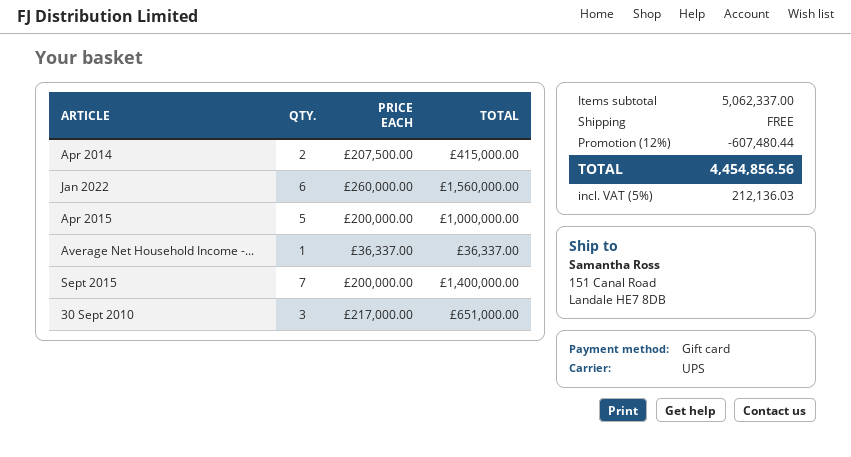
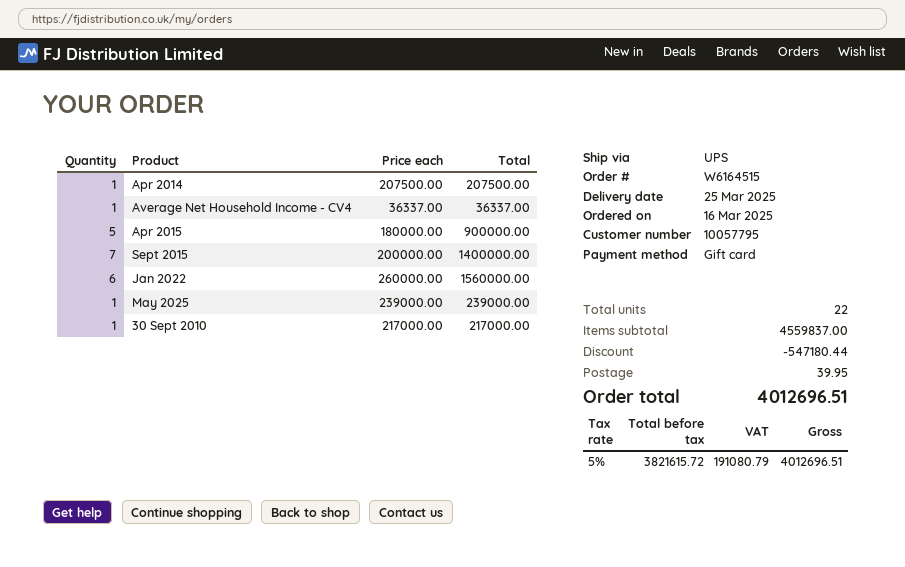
Apr 2014: 2 x 207500.00 = 415000.00 -> 1 x 207500.00 = 207500.00
Apr 2015: 5 x 200000.00 = 1000000.00 -> 5 x 180000.00 = 900000.00
30 Sept 2010: 3 x 217000.00 = 651000.00 -> 1 x 217000.00 = 217000.00
May 2025: none -> 1 x 239000.00 = 239000.00
subtotal: 5062337.00 -> 4559837.00
discount: 607480.44 -> 547180.44
shipping: 0.00 -> 39.95
tax: 5% = 212136.03 -> 5% = 191080.79
total: 4454856.56 -> 4012696.51

